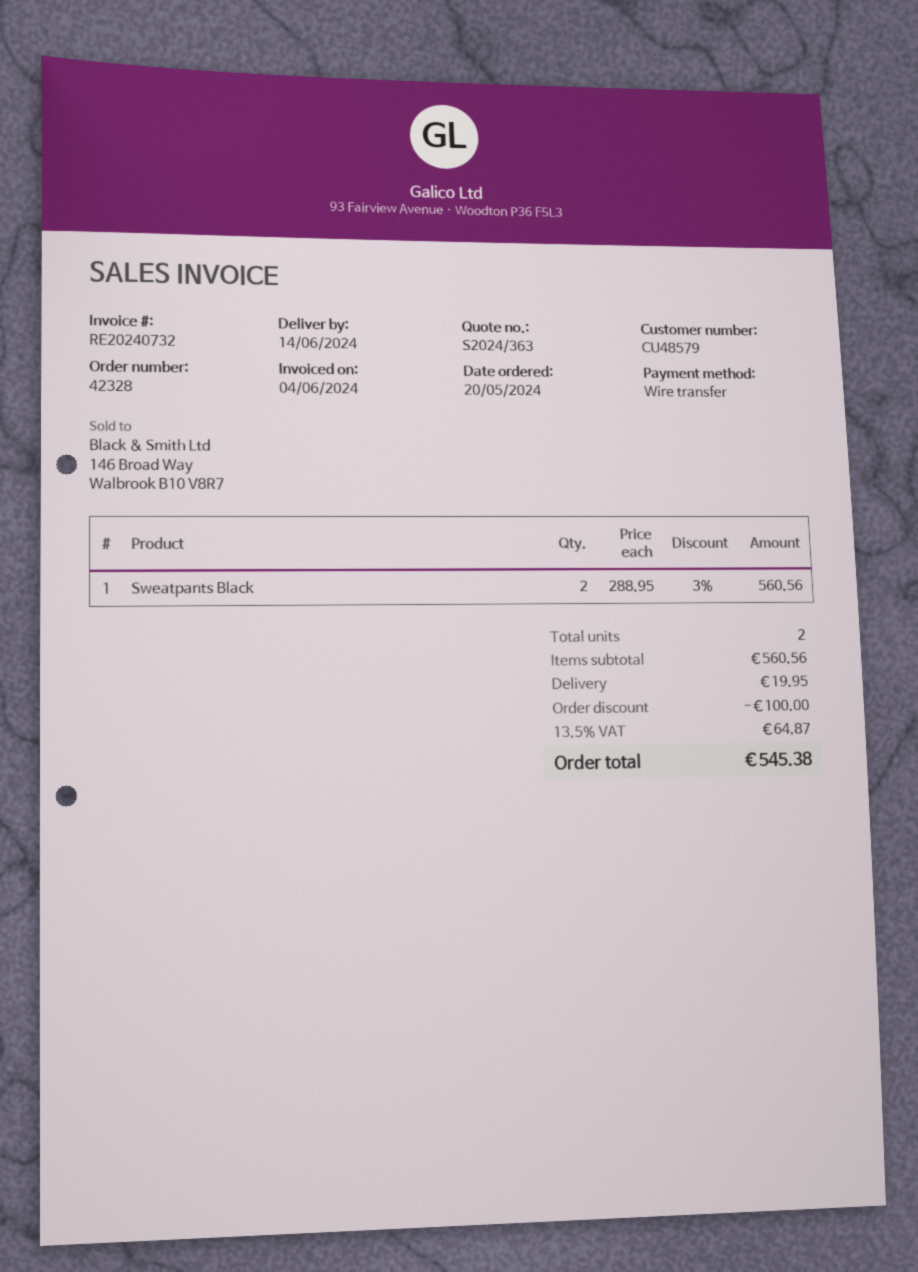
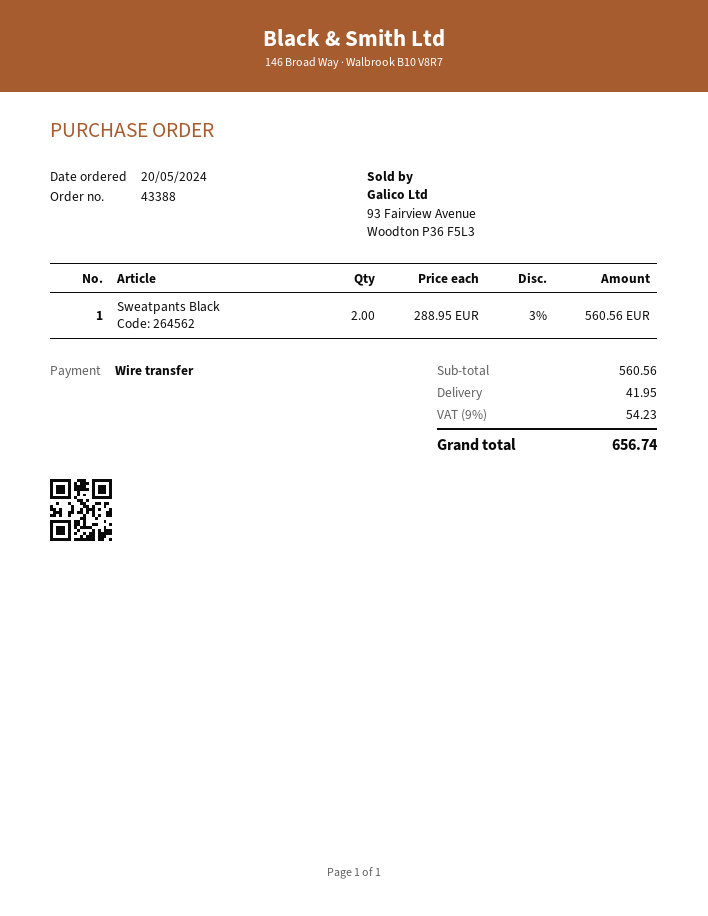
order number: 42328 -> 43388
discount: 100.00 -> none
shipping: 19.95 -> 41.95
tax: 13.5% = 64.87 -> 9% = 54.23
total: 545.38 -> 656.74

